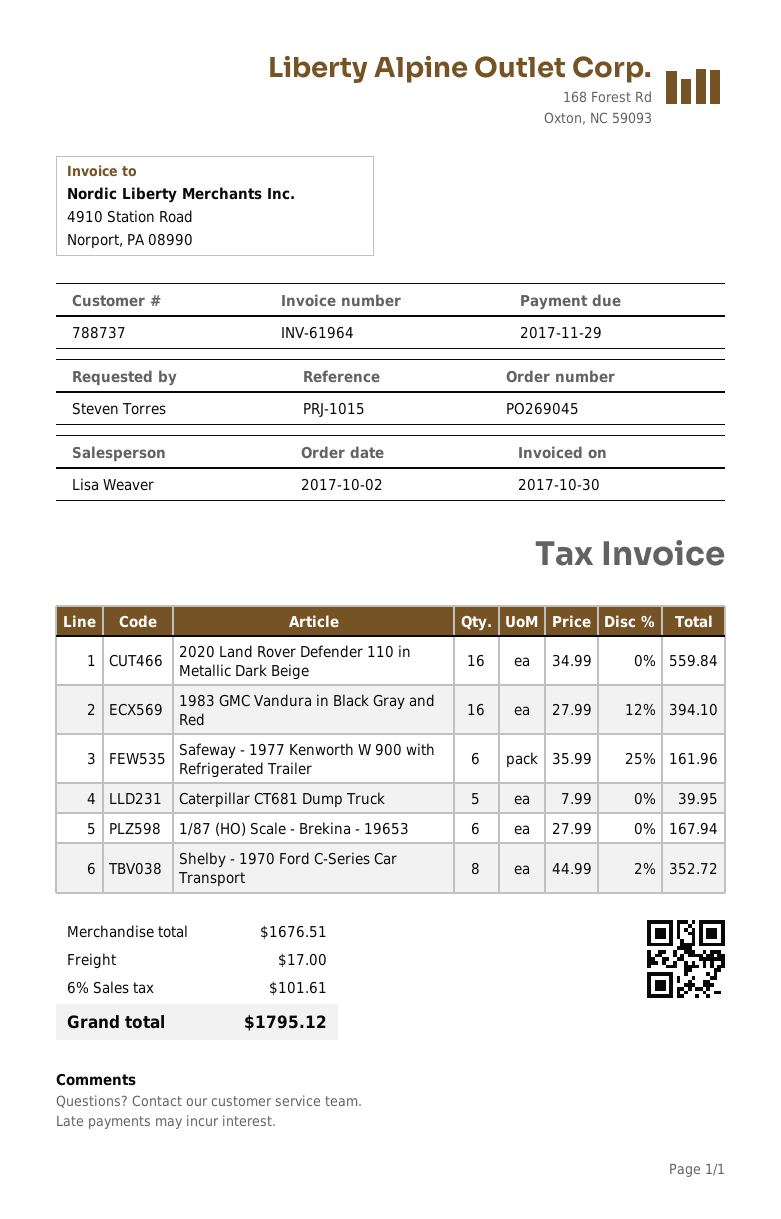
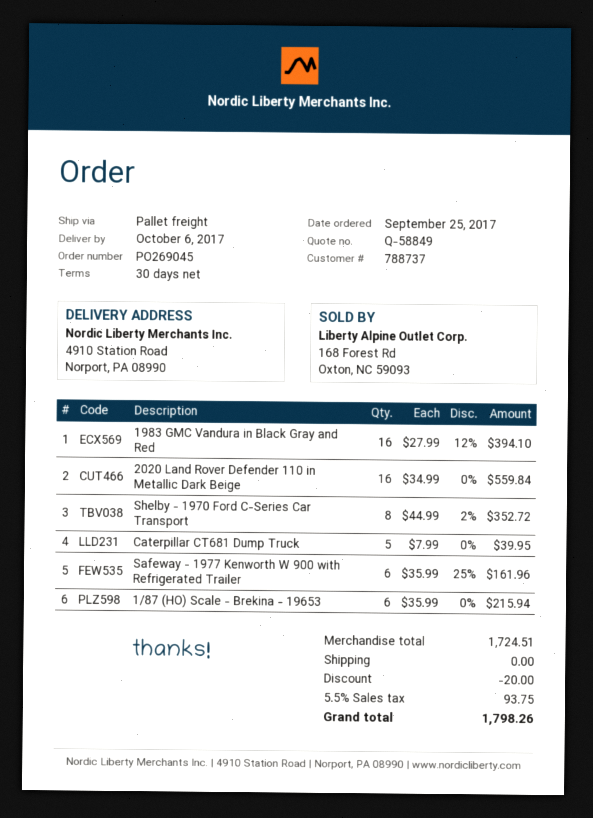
order date: 2017-10-02 -> 2017-09-25
1/87 (HO) Scale - Brekina - 19653: 6 x 27.99 = 167.94 -> 6 x 35.99 = 215.94
subtotal: 1676.51 -> 1724.51
discount: none -> 20.00
shipping: 17.00 -> 0.00
tax: 6% = 101.61 -> 5.5% = 93.75
total: 1795.12 -> 1798.26

